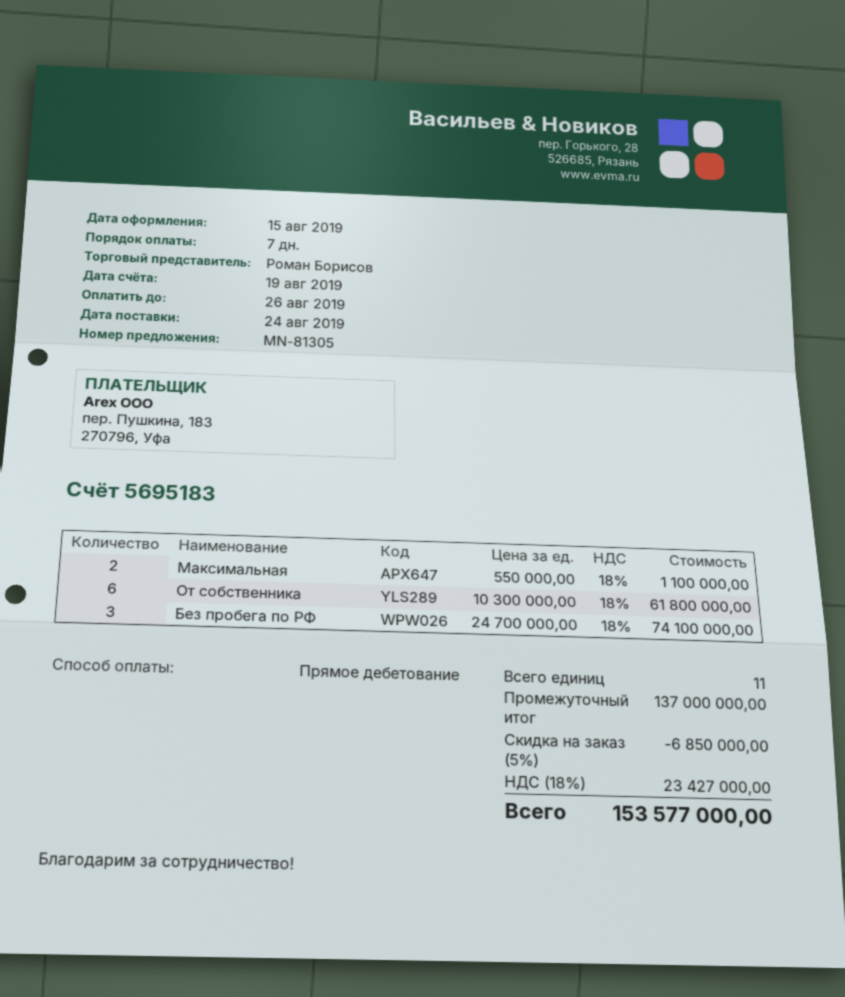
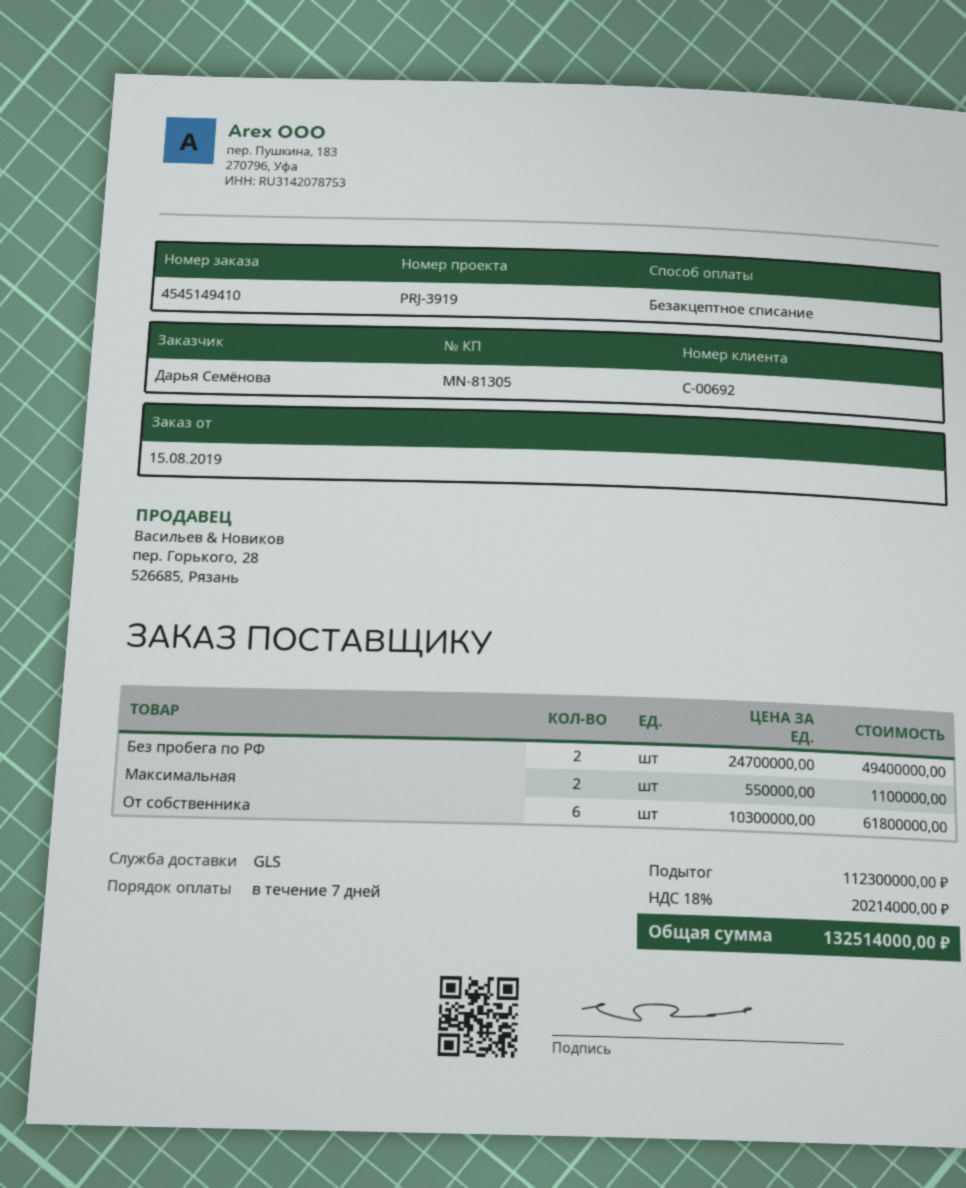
Без пробега по РФ: 3 x 24700000.00 = 74100000.00 -> 2 x 24700000.00 = 49400000.00
subtotal: 137000000.00 -> 112300000.00
discount: 5% = 6850000.00 -> none
tax: 18% = 23427000.00 -> 18% = 20214000.00
total: 153577000.00 -> 132514000.00

